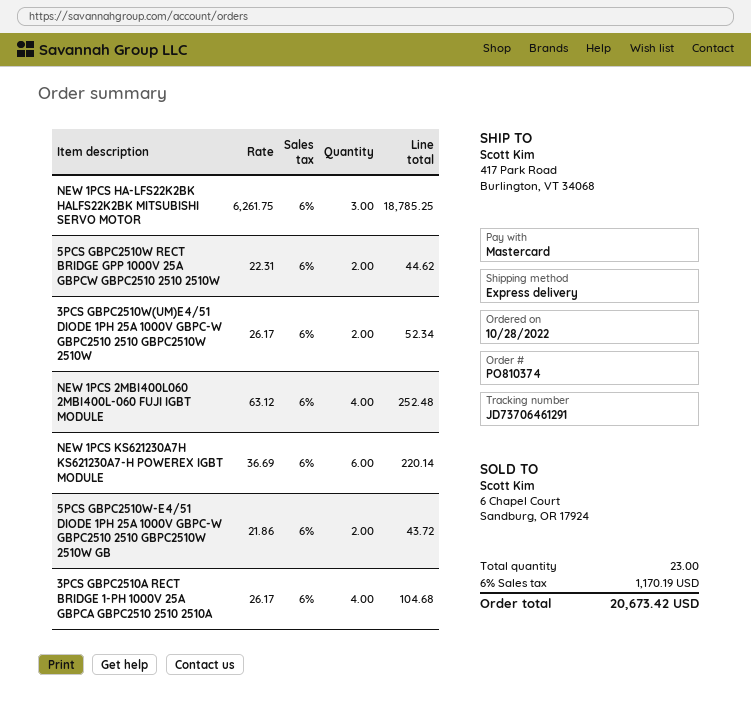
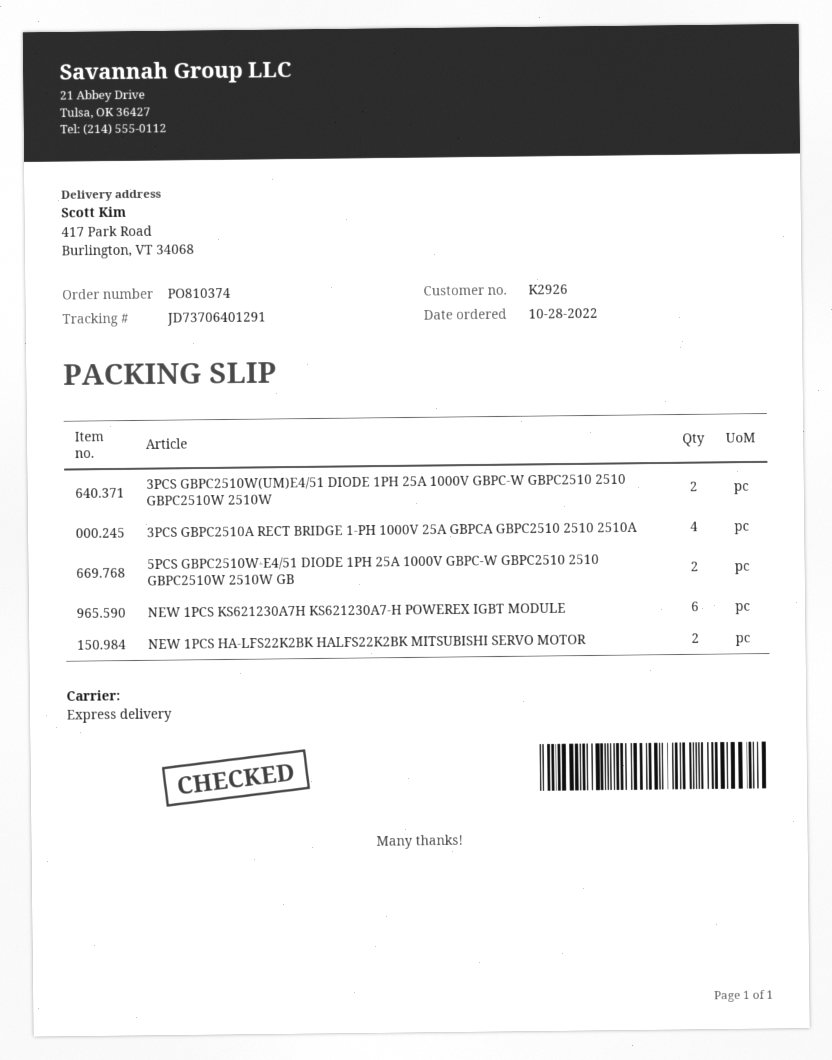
tracking number: JD73706461291 -> JD73706401291
NEW 1PCS HA-LFS22K2BK HALFS22K2BK MITSUBISHI SERVO MOTOR: 3 -> 2
5PCS GBPC2510W RECT BRIDGE GPP 1000V 25A GBPCW GBPC2510 2510 2510W: 2 -> none
NEW 1PCS 2MBI400L060 2MBI400L-060 FUJI IGBT MODULE: 4 -> none

